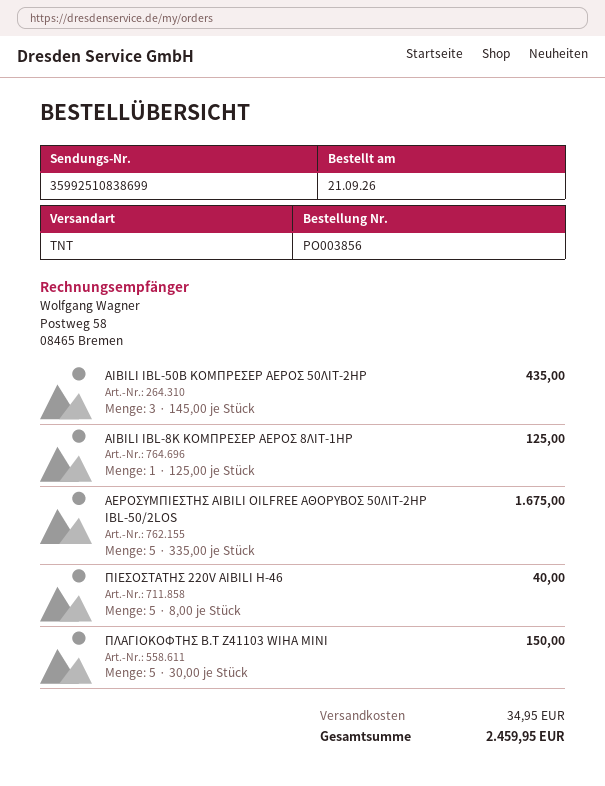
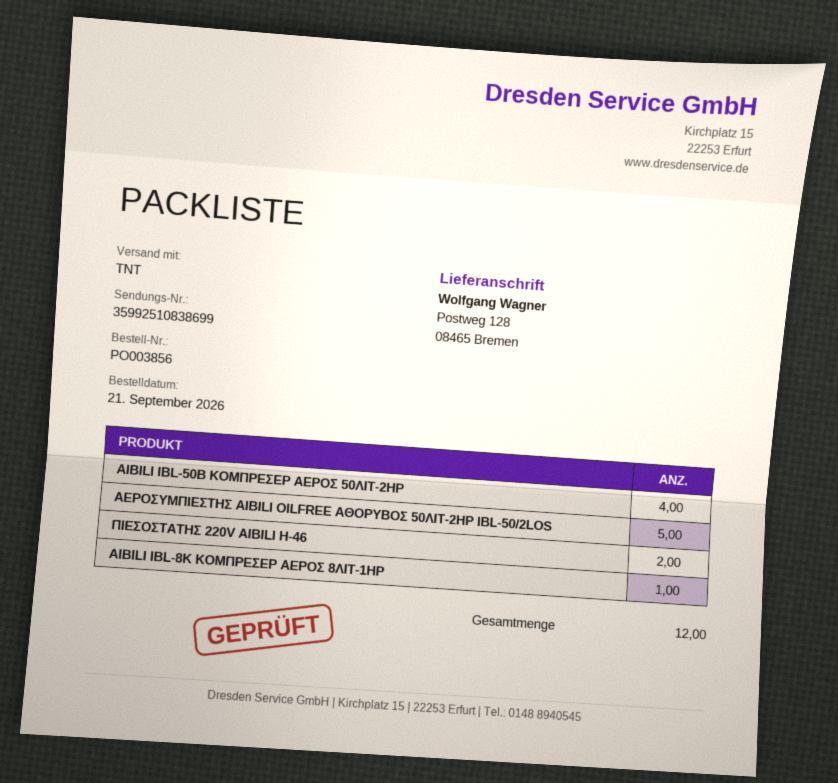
AIBILI IBL-50B ΚΟΜΠΡΕΣΕΡ ΑΕΡΟΣ 50ΛΙΤ-2HP: 3 -> 4
ΠΙΕΣΟΣΤΑΤΗΣ 220V AIBILI H-46: 5 -> 2
ΠΛΑΓΙΟΚΟΦΤΗΣ Β.Τ Z41103 WIHA MINI: 5 -> none

